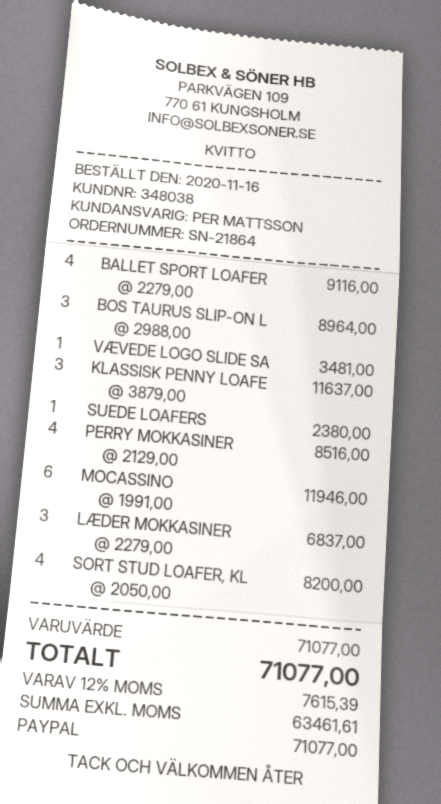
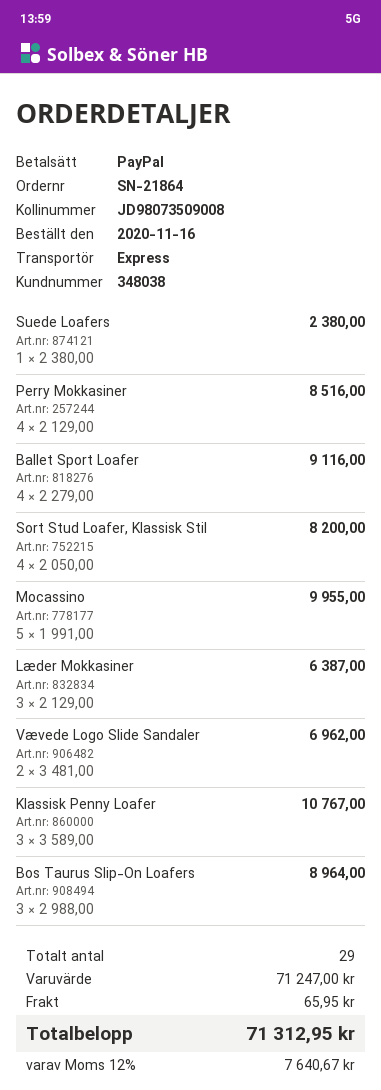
VÆVEDE LOGO SLIDE SA: 1 x 3481.00 = 3481.00 -> 2 x 3481.00 = 6962.00
KLASSISK PENNY LOAFE: 3 x 3879.00 = 11637.00 -> 3 x 3589.00 = 10767.00
MOCASSINO: 6 x 1991.00 = 11946.00 -> 5 x 1991.00 = 9955.00
LÆDER MOKKASINER: 3 x 2279.00 = 6837.00 -> 3 x 2129.00 = 6387.00
subtotal: 71077.00 -> 71247.00
shipping: none -> 65.95
tax: 12% = 7615.39 -> 12% = 7640.67
total: 71077.00 -> 71312.95

